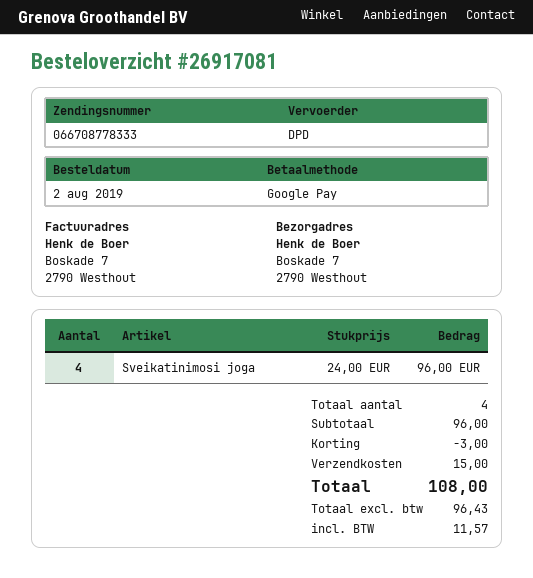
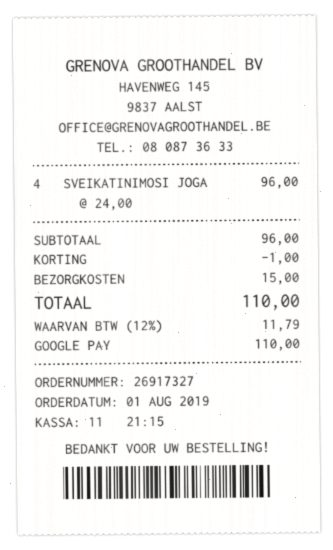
order number: 26917081 -> 26917327
order date: 2019-08-02 -> 2019-08-01
discount: 3.00 -> 1.00
tax: 11.57 -> 11.79
total: 108.00 -> 110.00

